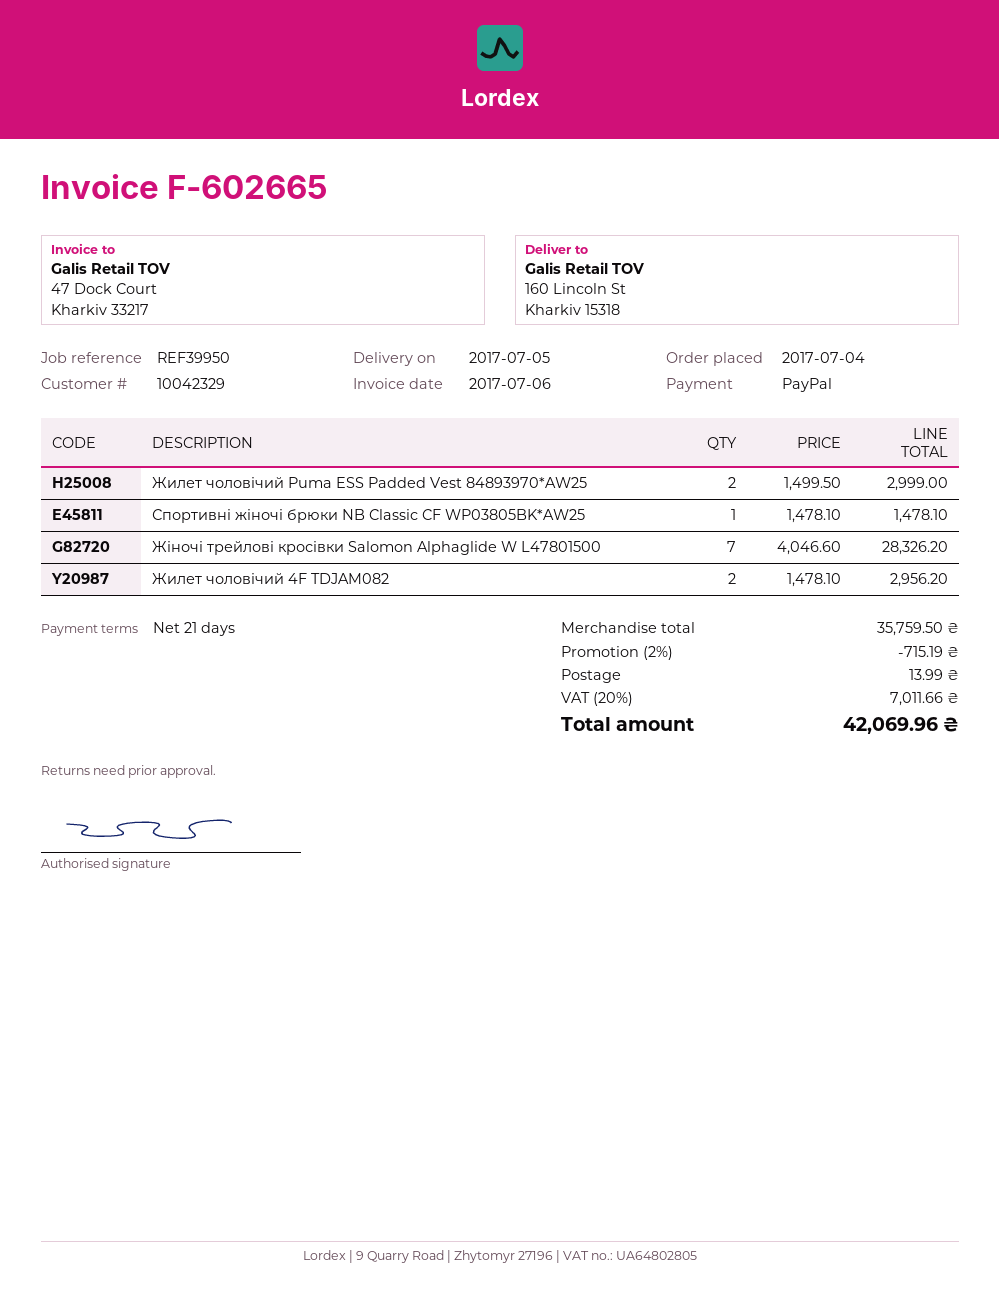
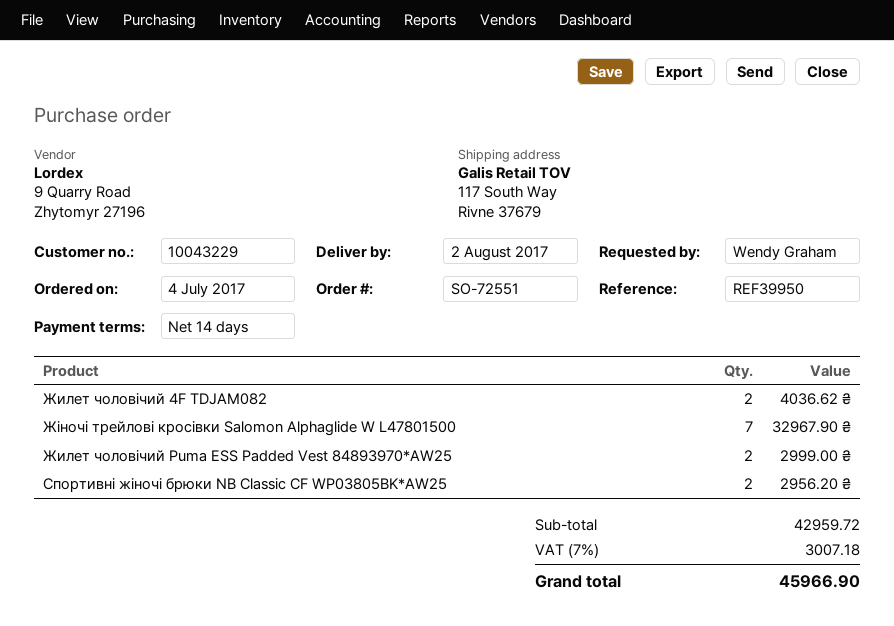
delivery date: 2017-07-05 -> 2017-08-02
payment terms: 21 days -> 14 days
customer number: 10042329 -> 10043229
ship to: 160 Lincoln St, Kharkiv 15318 -> 117 South Way, Rivne 37679
Спортивні жіночі брюки NB Classic CF WP03805BK*AW25: 1 for 1478.10 -> 2 for 2956.20
Жіночі трейлові кросівки Salomon Alphaglide W L47801500: 7 for 28326.20 -> 7 for 32967.90
Жилет чоловічий 4F TDJAM082: 2 for 2956.20 -> 2 for 4036.62
subtotal: 35759.50 -> 42959.72
discount: 2% = 715.19 -> none
shipping: 13.99 -> none
tax: 20% = 7011.66 -> 7% = 3007.18
total: 42069.96 -> 45966.90

